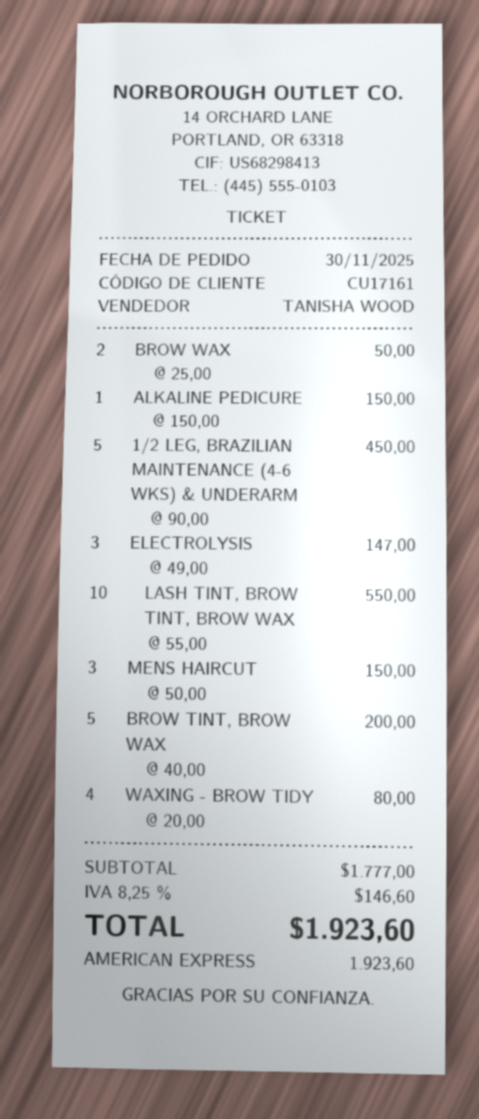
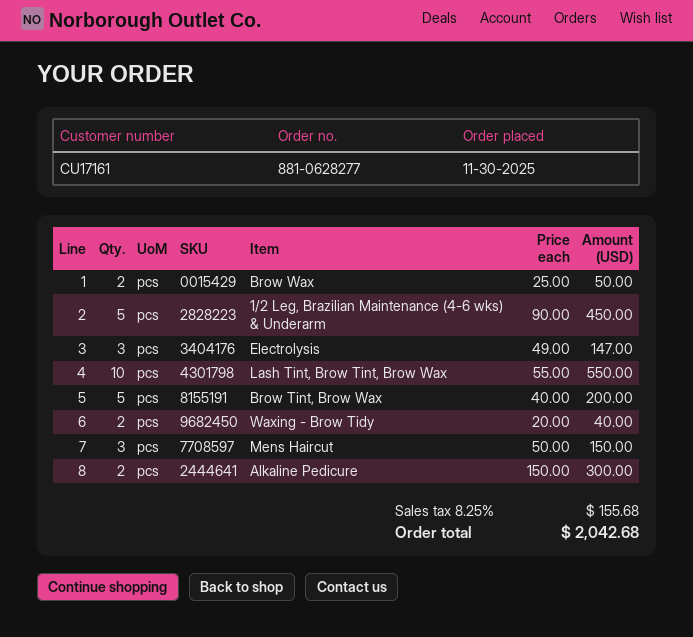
ALKALINE PEDICURE: 1 x 150.00 = 150.00 -> 2 x 150.00 = 300.00
WAXING - BROW TIDY: 4 x 20.00 = 80.00 -> 2 x 20.00 = 40.00
tax: 8.25% = 146.60 -> 8.25% = 155.68
total: 1923.60 -> 2042.68

